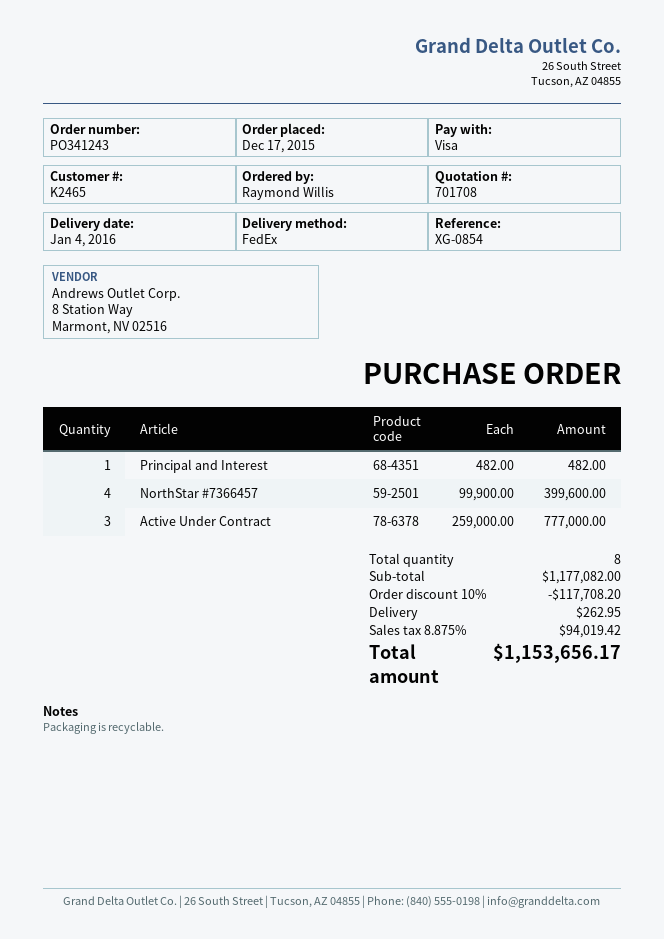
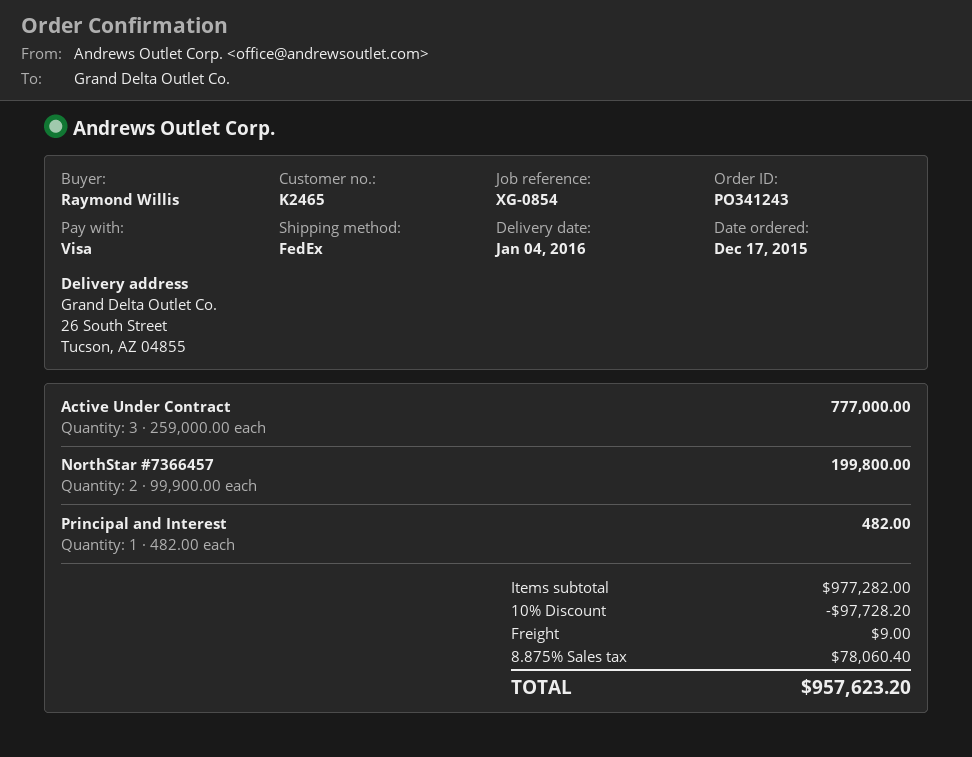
NorthStar #7366457: 4 x 99900.00 = 399600.00 -> 2 x 99900.00 = 199800.00
subtotal: 1177082.00 -> 977282.00
discount: 10% = 117708.20 -> 10% = 97728.20
shipping: 262.95 -> 9.00
tax: 8.875% = 94019.42 -> 8.875% = 78060.40
total: 1153656.17 -> 957623.20

